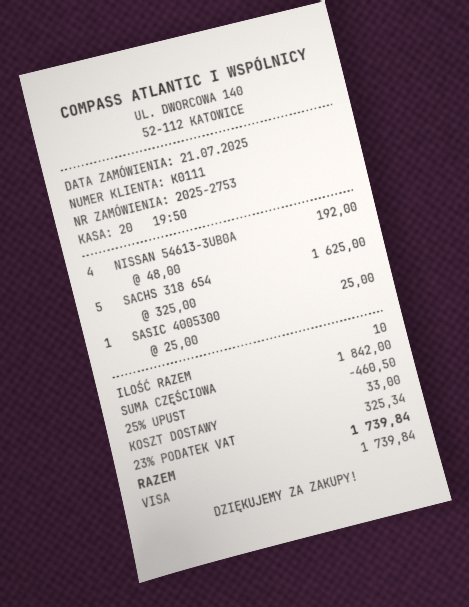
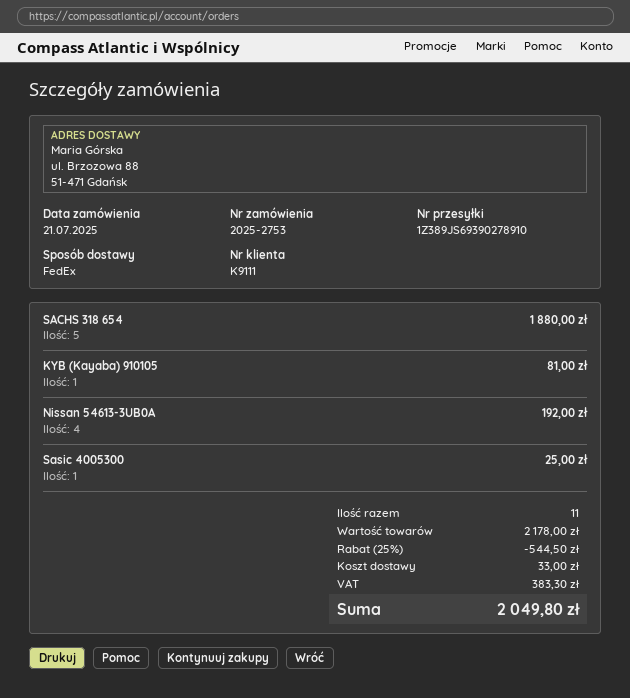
customer number: K0111 -> K9111
SACHS 318 654: 5 for 1625.00 -> 5 for 1880.00
KYB (Kayaba) 910105: none -> 1 for 81.00
total quantity: 10 -> 11
subtotal: 1842.00 -> 2178.00
discount: 25% = 460.50 -> 25% = 544.50
tax: 325.34 -> 383.30
total: 1739.84 -> 2049.80

